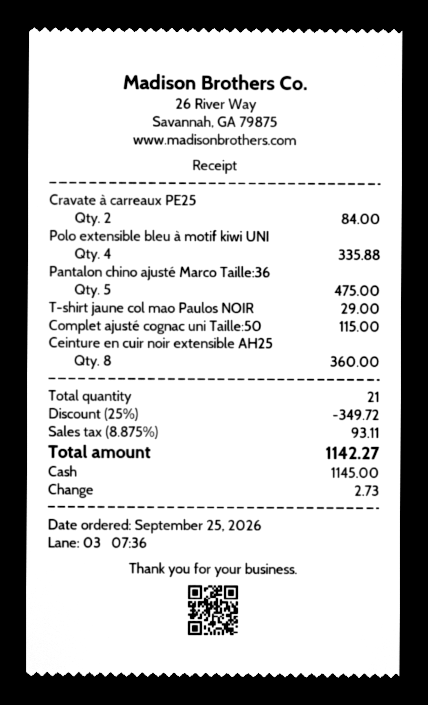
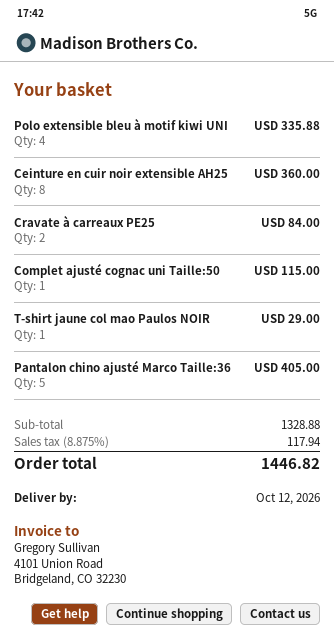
Pantalon chino ajusté Marco Taille:36: 5 for 475.00 -> 5 for 405.00
discount: 25% = 349.72 -> none
tax: 8.875% = 93.11 -> 8.875% = 117.94
total: 1142.27 -> 1446.82

